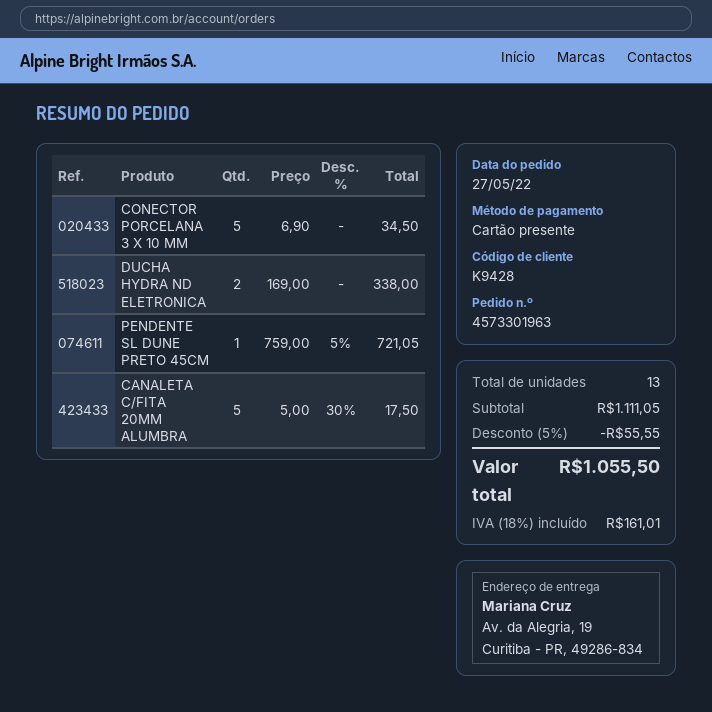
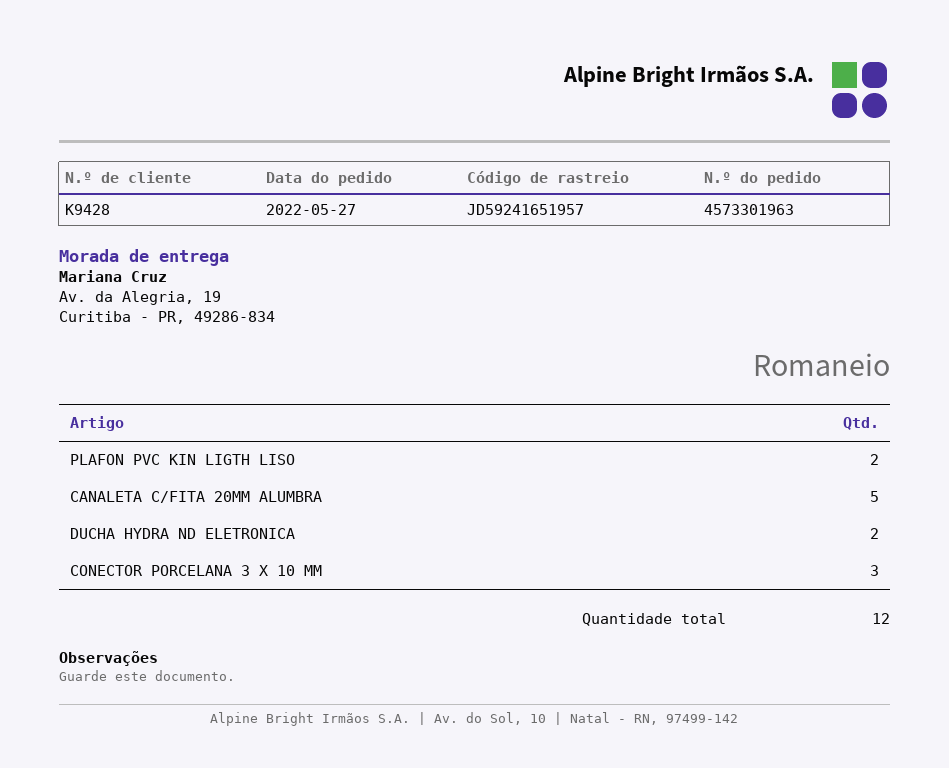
CONECTOR PORCELANA 3 X 10 MM: 5 -> 3
PENDENTE SL DUNE PRETO 45CM: 1 -> none
PLAFON PVC KIN LIGTH LISO: none -> 2
total quantity: 13 -> 12

